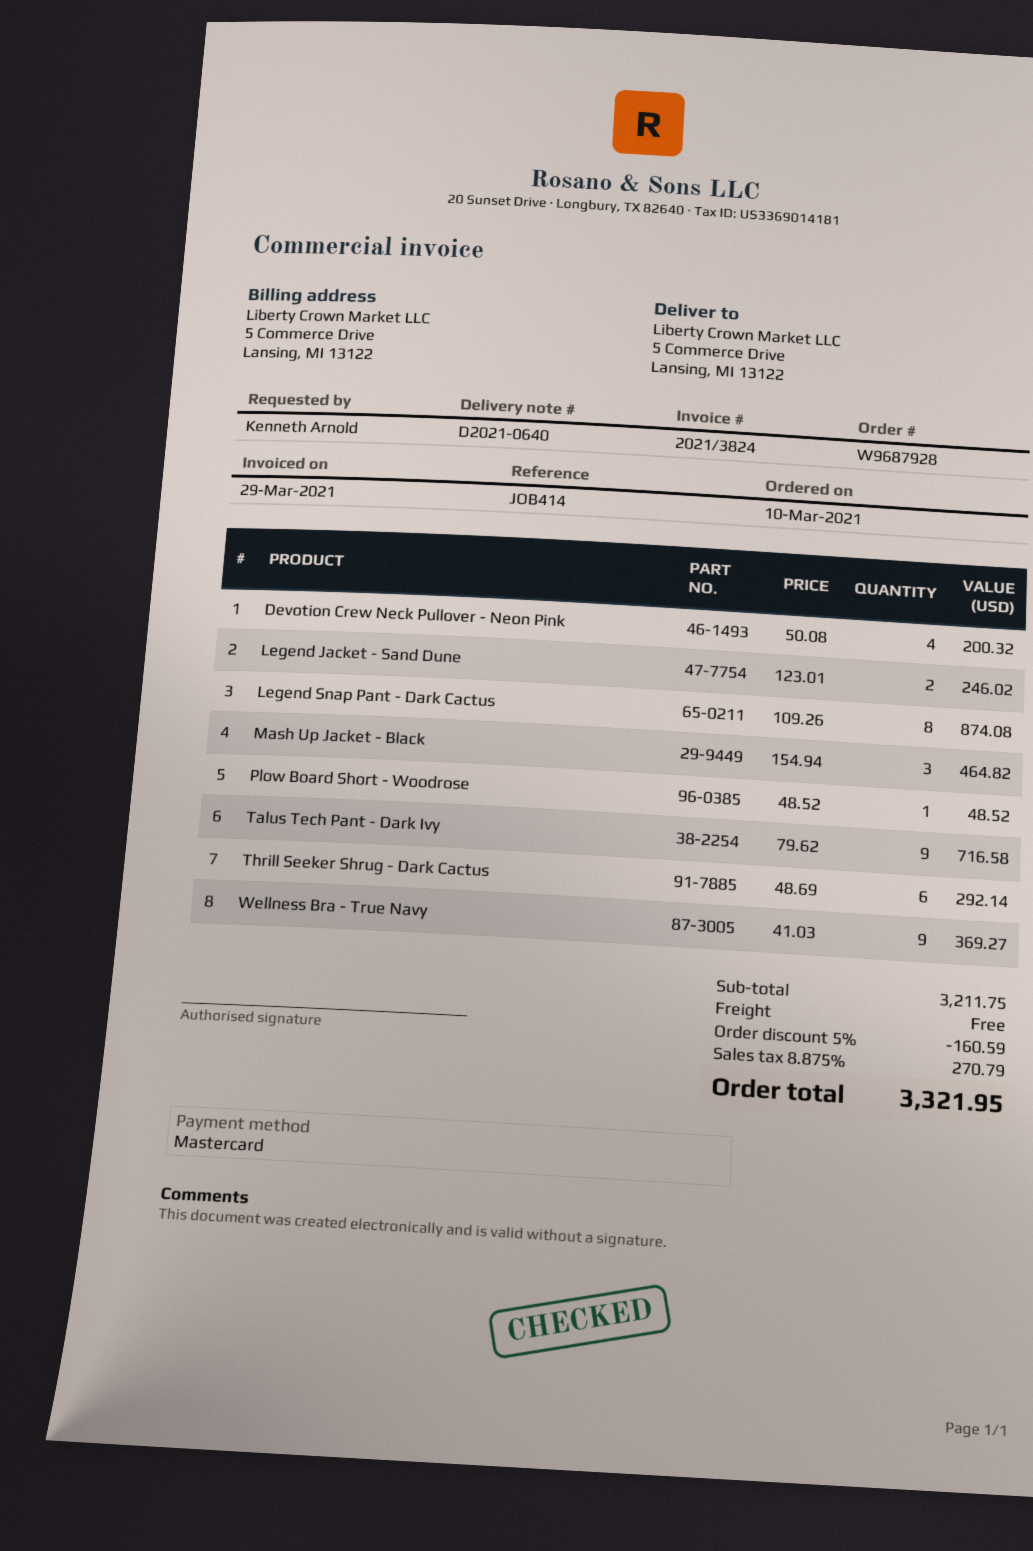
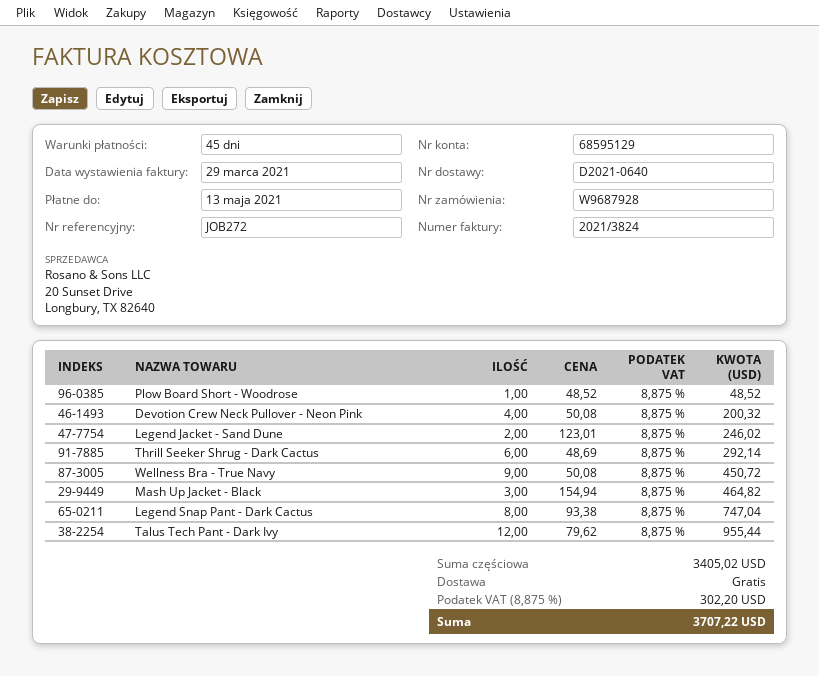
reference: JOB414 -> JOB272
Legend Snap Pant - Dark Cactus: 8 x 109.26 = 874.08 -> 8 x 93.38 = 747.04
Talus Tech Pant - Dark Ivy: 9 x 79.62 = 716.58 -> 12 x 79.62 = 955.44
Wellness Bra - True Navy: 9 x 41.03 = 369.27 -> 9 x 50.08 = 450.72
subtotal: 3211.75 -> 3405.02
discount: 5% = 160.59 -> none
tax: 8.875% = 270.79 -> 8.875% = 302.20
total: 3321.95 -> 3707.22

